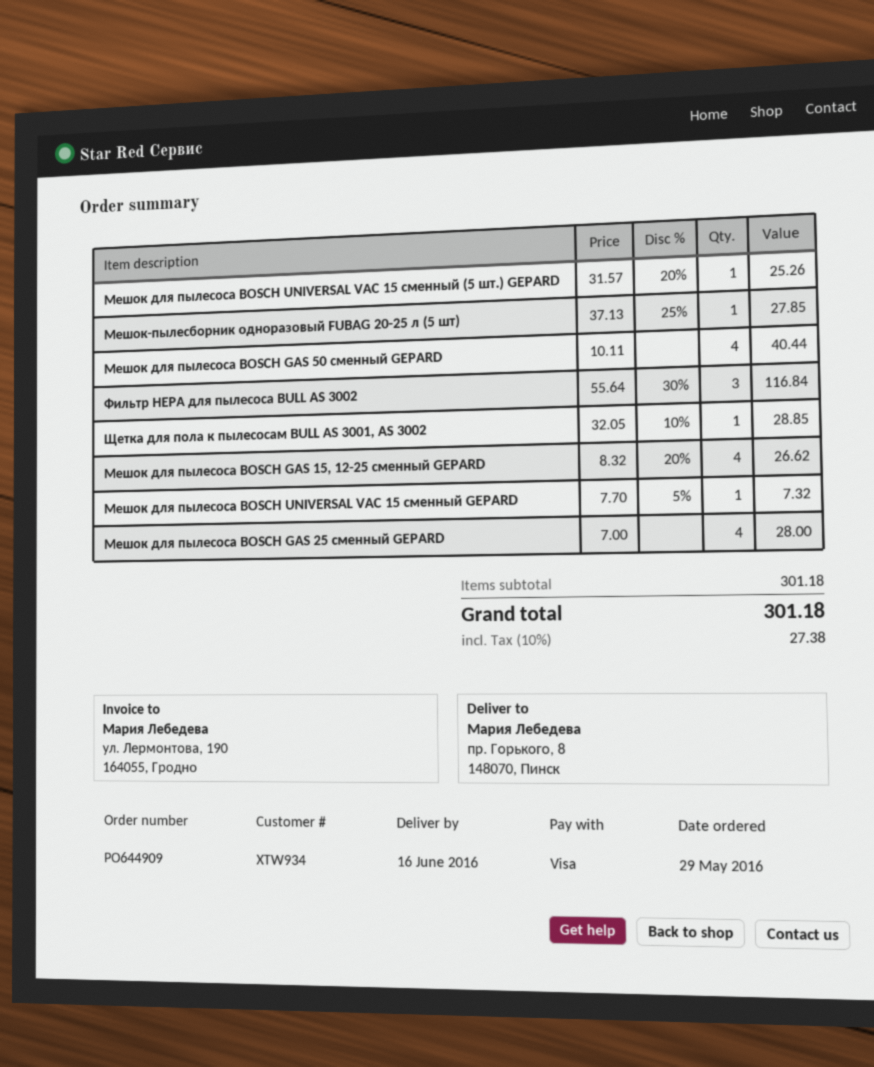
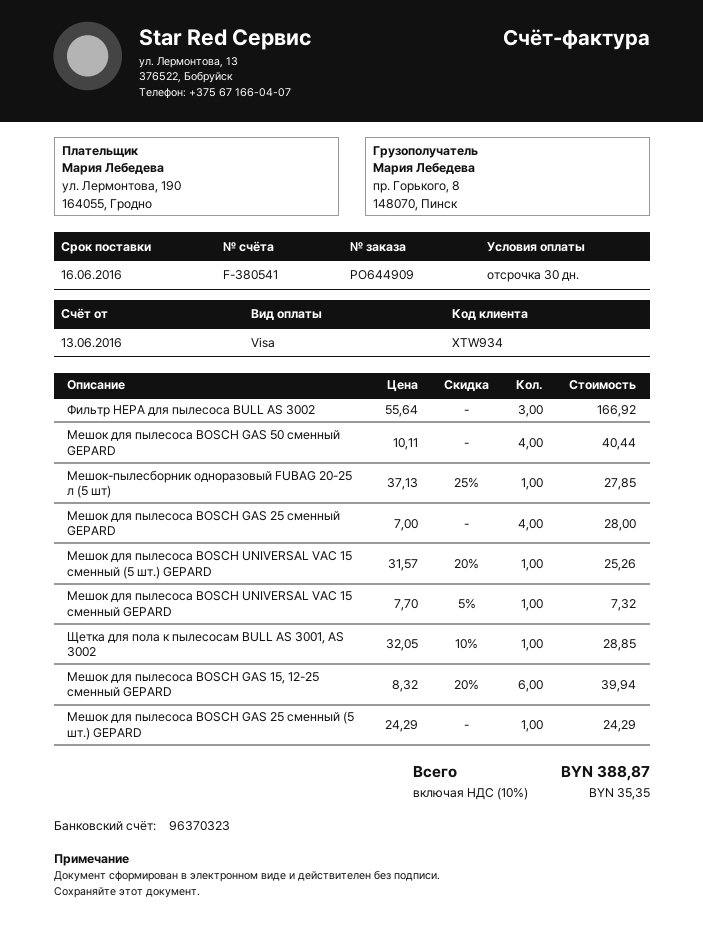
Фильтр HEPA для пылесоса BULL AS 3002: 3 x 55.64 - 30% = 116.84 -> 3 x 55.64 = 166.92
Мешок для пылесоса BOSCH GAS 15, 12-25 сменный GEPARD: 4 x 8.32 - 20% = 26.62 -> 6 x 8.32 - 20% = 39.94
Мешок для пылесоса BOSCH GAS 25 сменный (5 шт.) GEPARD: none -> 1 x 24.29 = 24.29
tax: 10% = 27.38 -> 10% = 35.35
total: 301.18 -> 388.87

